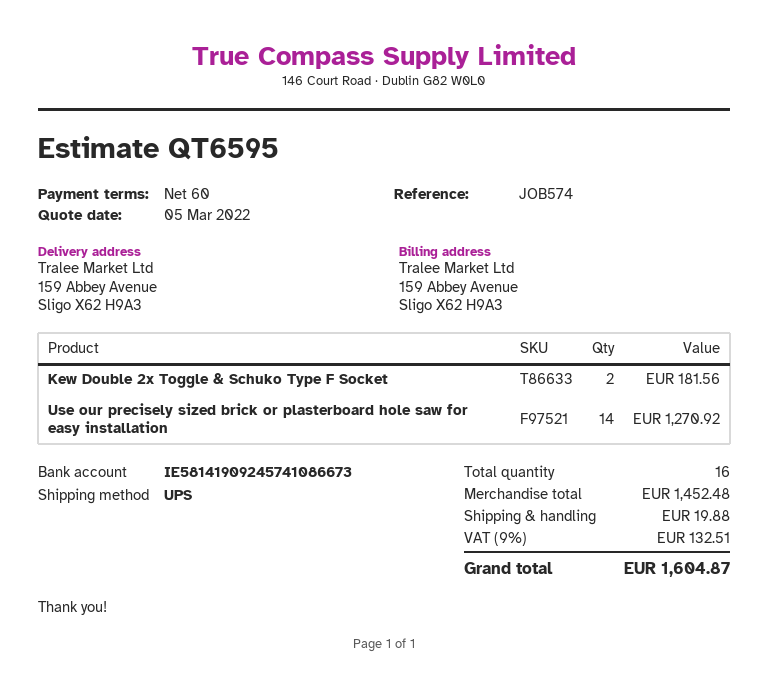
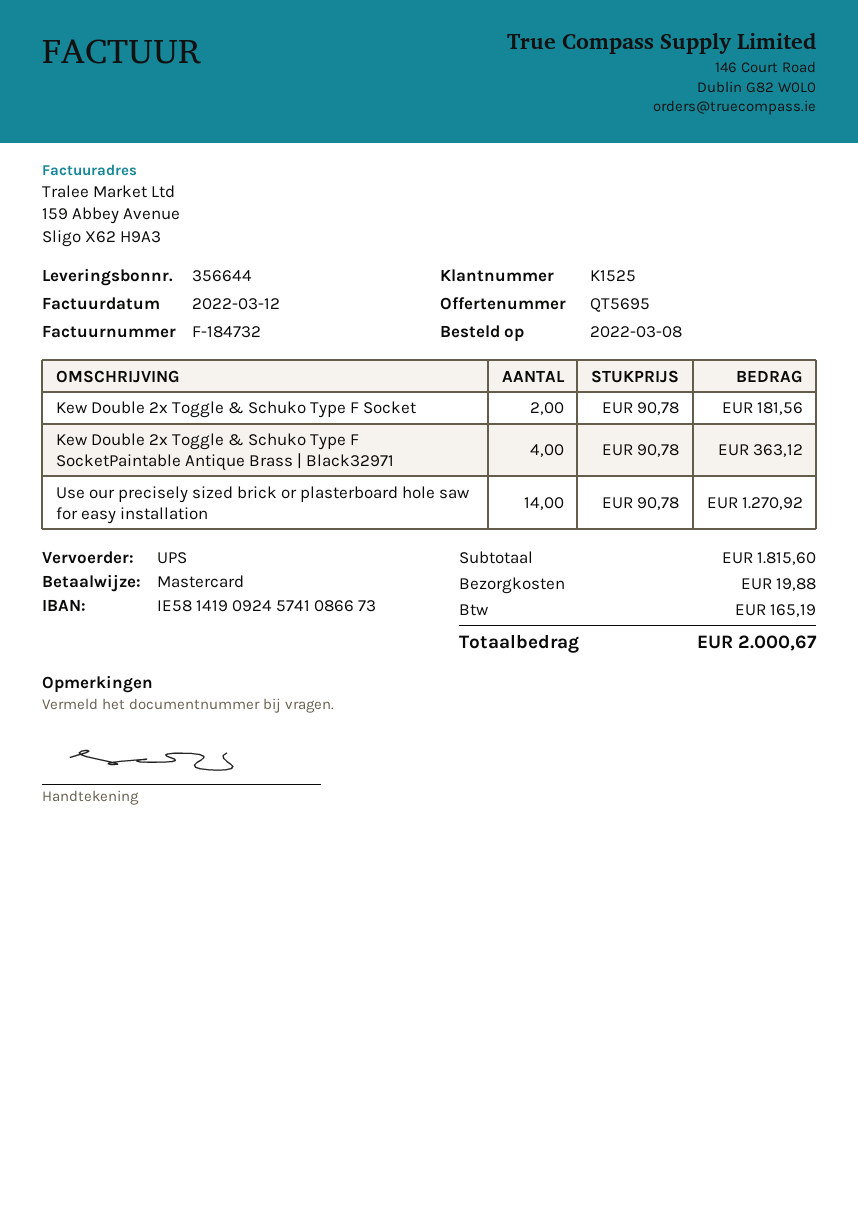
quote number: QT6595 -> QT5695
Kew Double 2x Toggle & Schuko Type F SocketPaintable Antique Brass | Black32971: none -> 4 for 363.12
subtotal: 1452.48 -> 1815.60
tax: 132.51 -> 165.19
total: 1604.87 -> 2000.67

